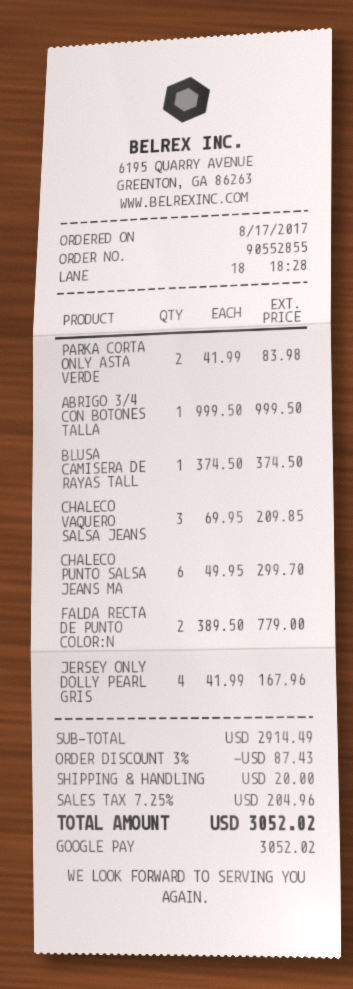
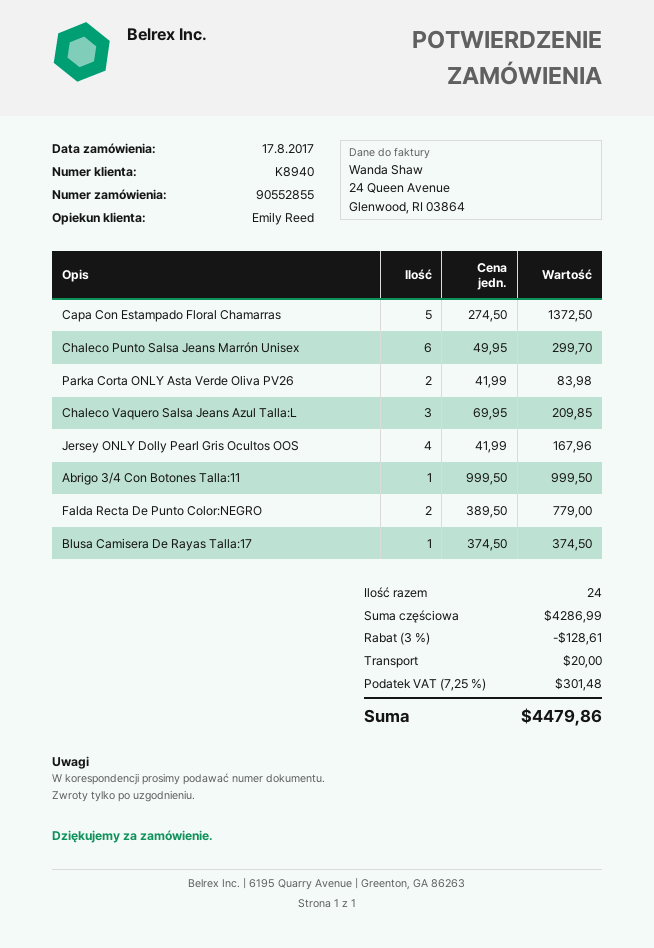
Capa Con Estampado Floral Chamarras: none -> 5 x 274.50 = 1372.50
subtotal: 2914.49 -> 4286.99
discount: 3% = 87.43 -> 3% = 128.61
tax: 7.25% = 204.96 -> 7.25% = 301.48
total: 3052.02 -> 4479.86

